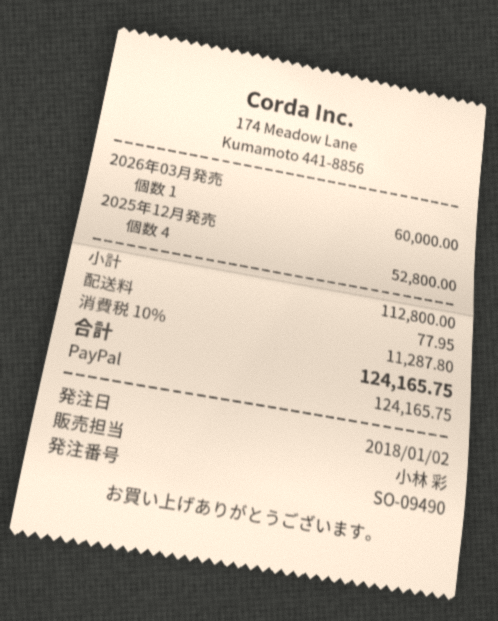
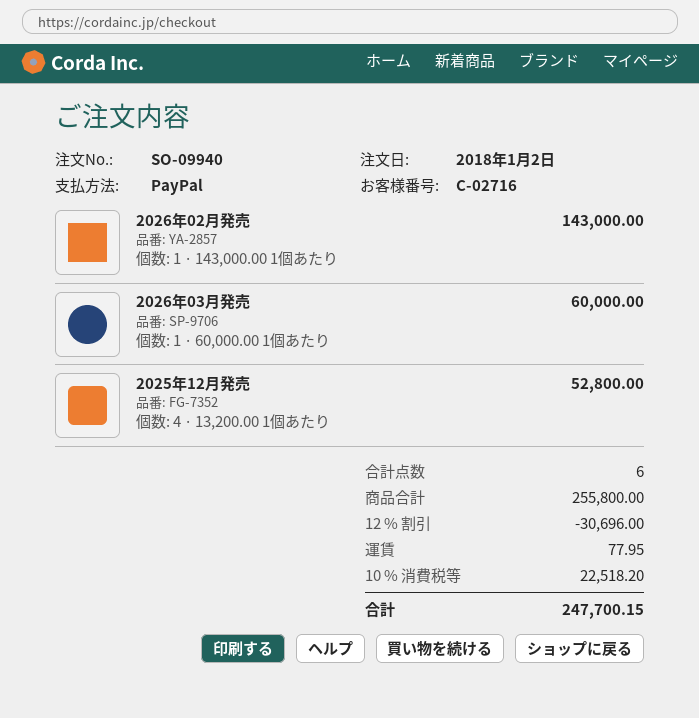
order number: SO-09490 -> SO-09940
2026年02月発売: none -> 1 for 143000.00
subtotal: 112800.00 -> 255800.00
discount: none -> 12% = 30696.00
tax: 10% = 11287.80 -> 10% = 22518.20
total: 124165.75 -> 247700.15

